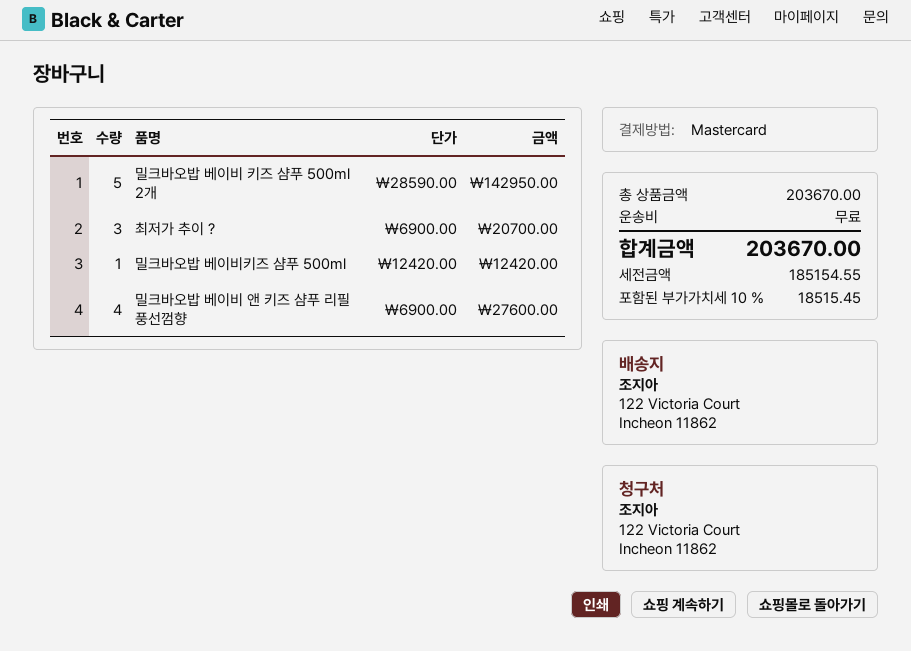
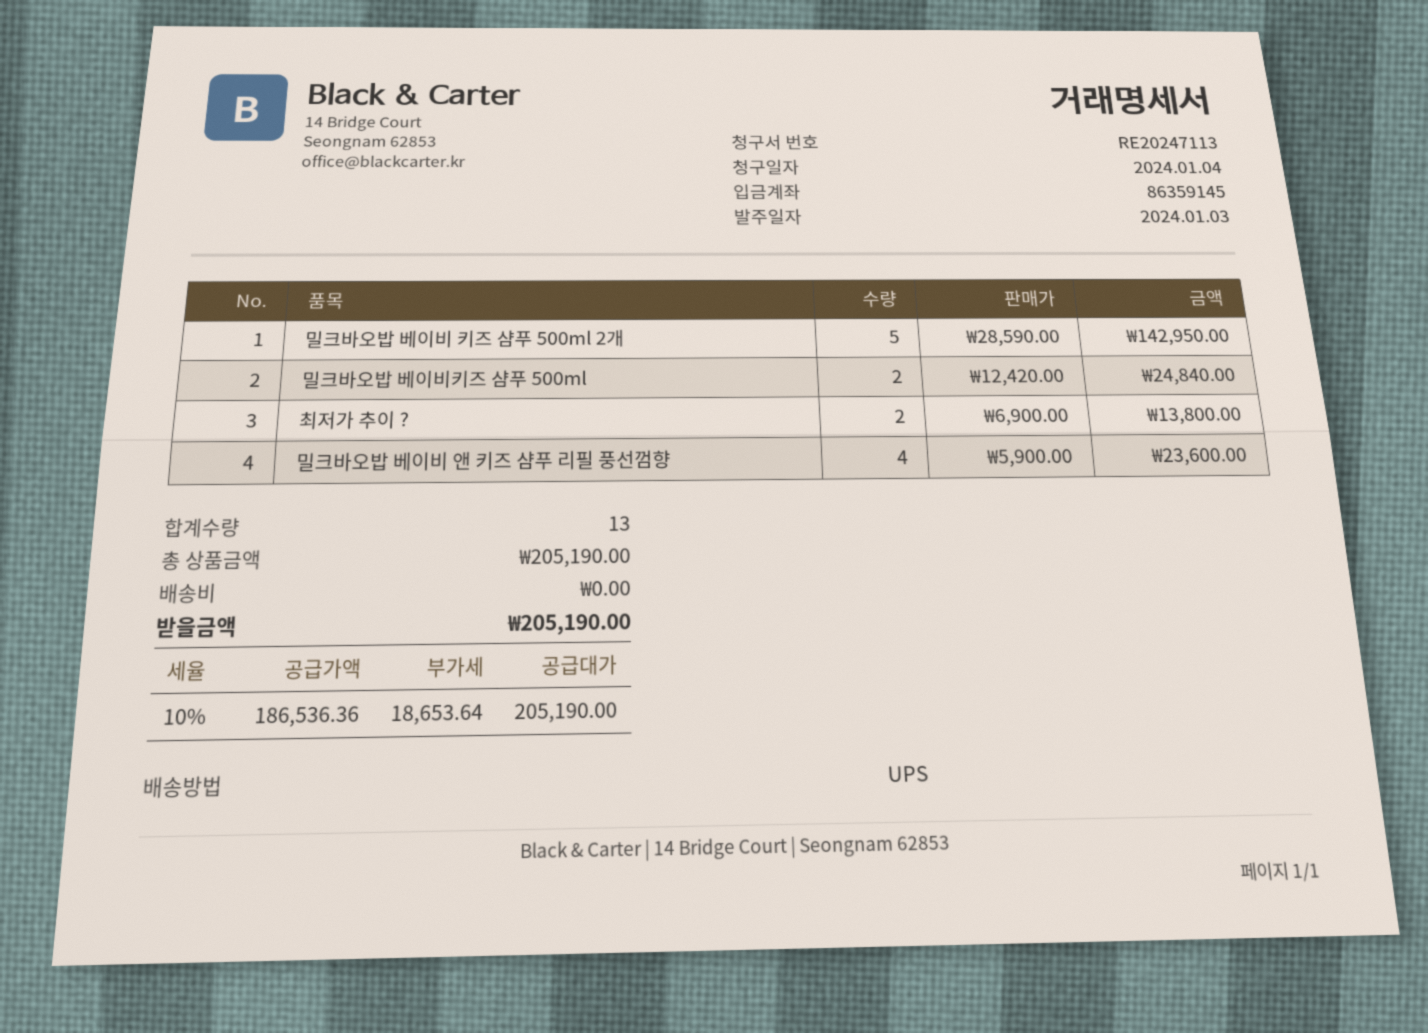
최저가 추이 ?: 3 x 6900.00 = 20700.00 -> 2 x 6900.00 = 13800.00
밀크바오밥 베이비키즈 샴푸 500ml: 1 x 12420.00 = 12420.00 -> 2 x 12420.00 = 24840.00
밀크바오밥 베이비 앤 키즈 샴푸 리필 풍선껌향: 4 x 6900.00 = 27600.00 -> 4 x 5900.00 = 23600.00
subtotal: 203670.00 -> 205190.00
net: 185154.55 -> 186536.36
tax: 10% = 18515.45 -> 10% = 18653.64
total: 203670.00 -> 205190.00

